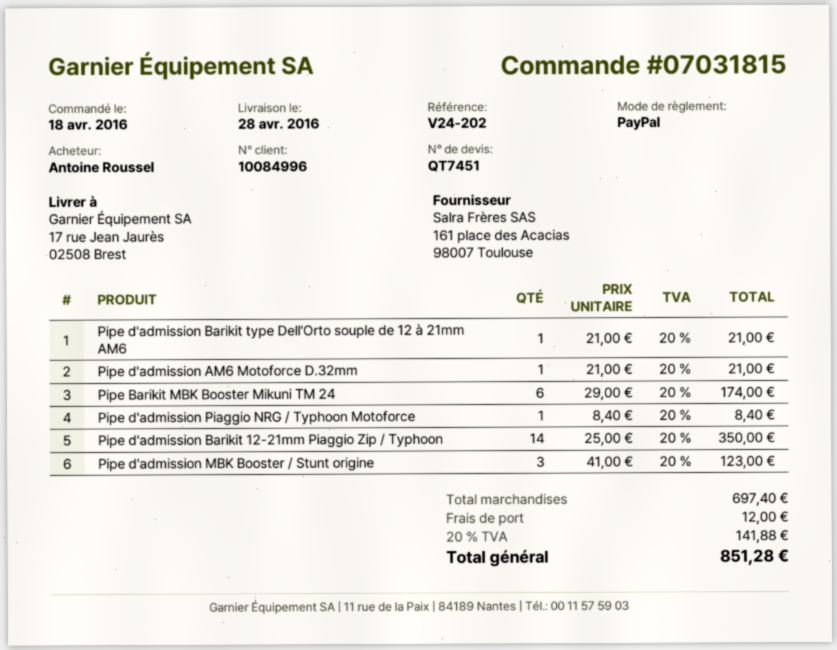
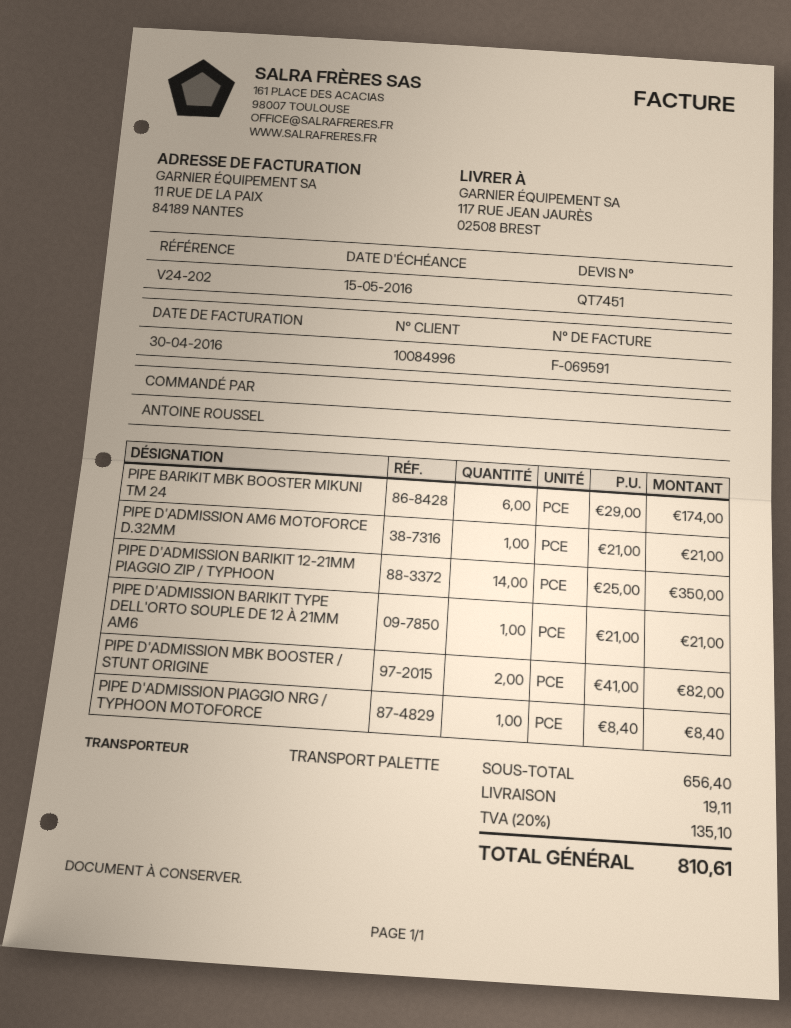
ship to: 17 rue Jean Jaurès, 02508 Brest -> 117 RUE JEAN JAURÈS, 02508 BREST
Pipe d'admission MBK Booster / Stunt origine: 3 x 41.00 = 123.00 -> 2 x 41.00 = 82.00
subtotal: 697.40 -> 656.40
shipping: 12.00 -> 19.11
tax: 20% = 141.88 -> 20% = 135.10
total: 851.28 -> 810.61

